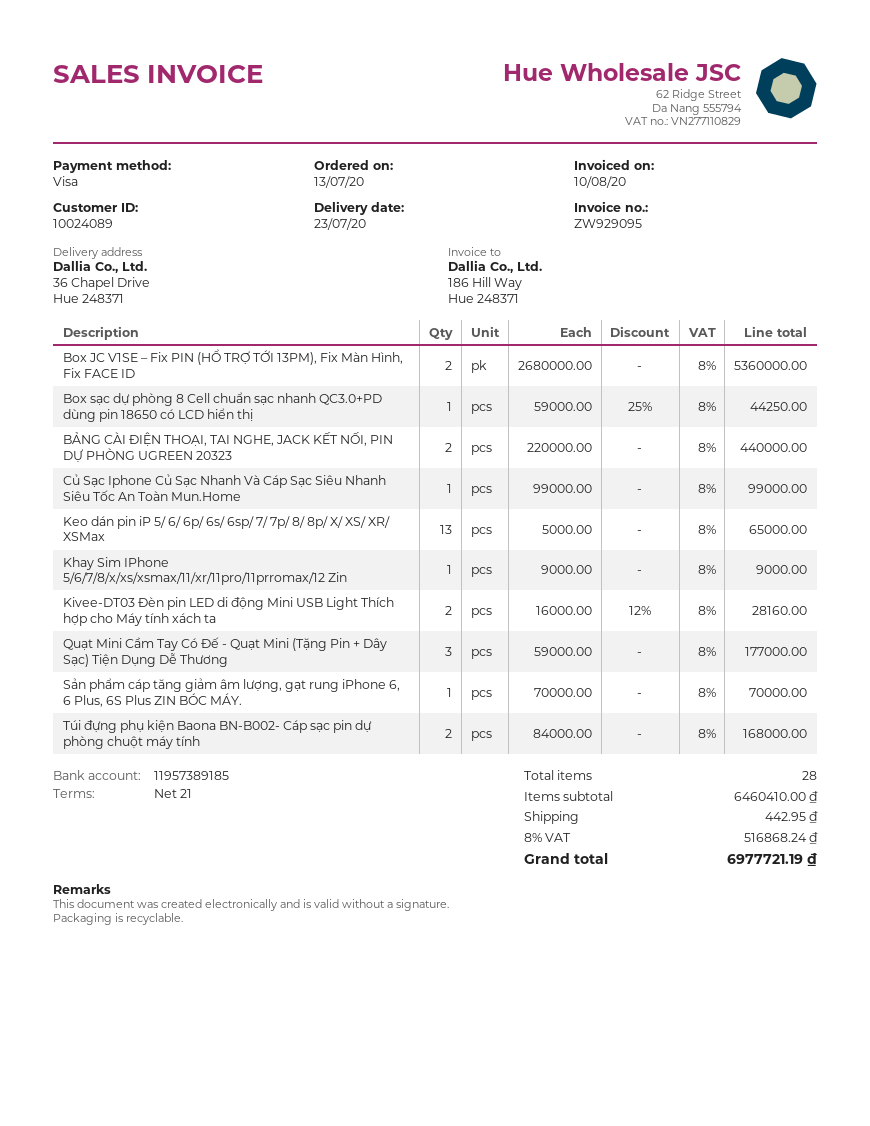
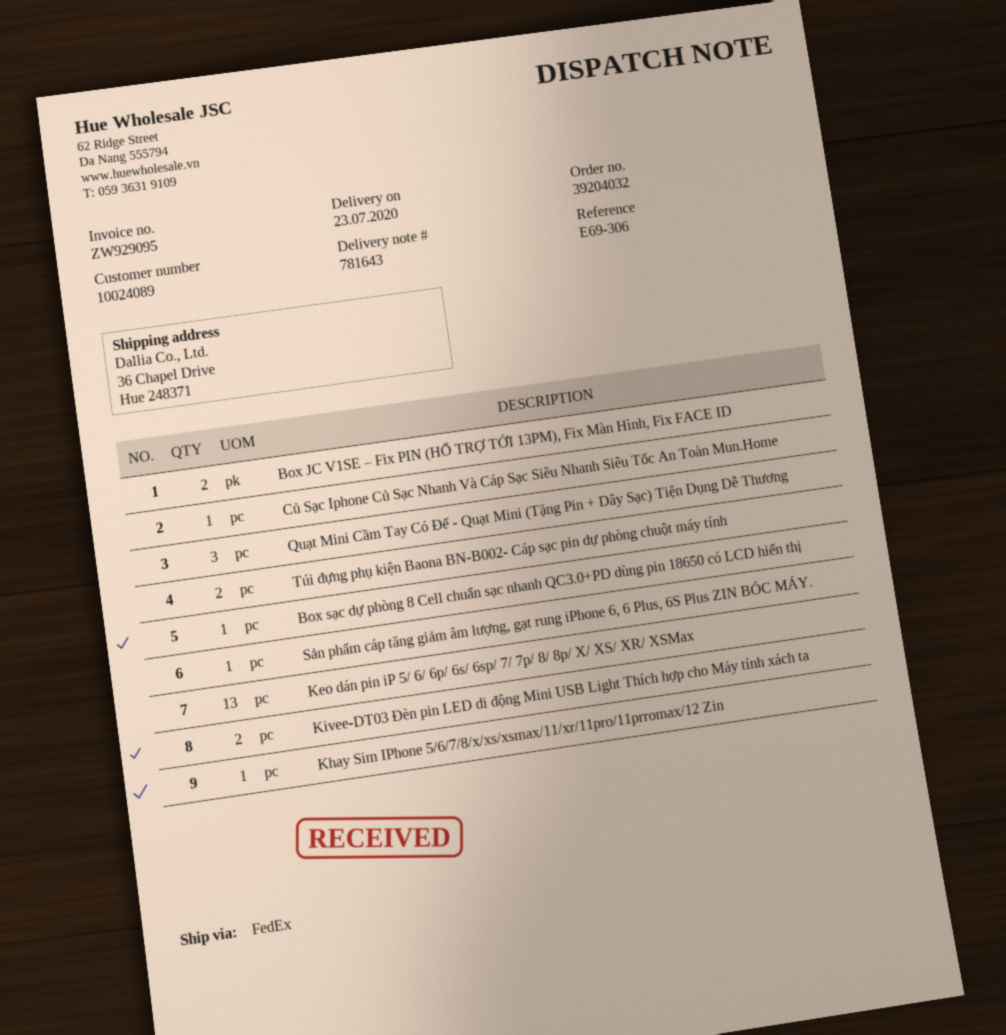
BẢNG CÀI ĐIỆN THOẠI, TAI NGHE, JACK KẾT NỐI, PIN DỰ PHÒNG UGREEN 20323: 2 -> none

